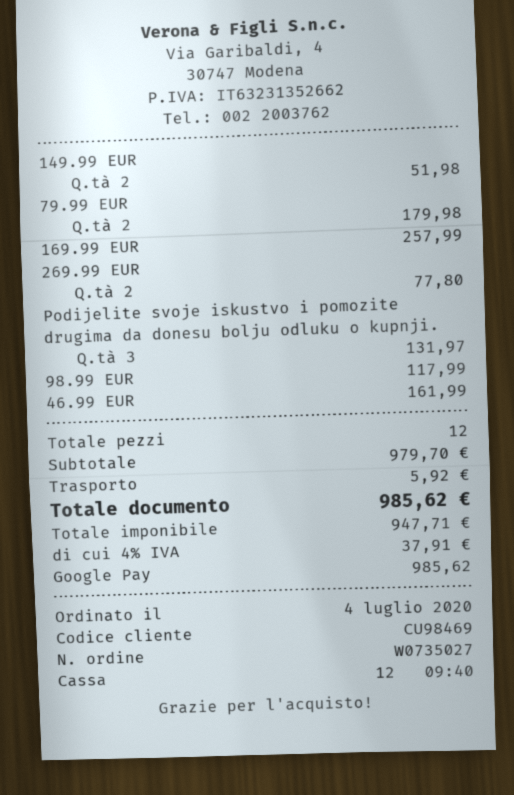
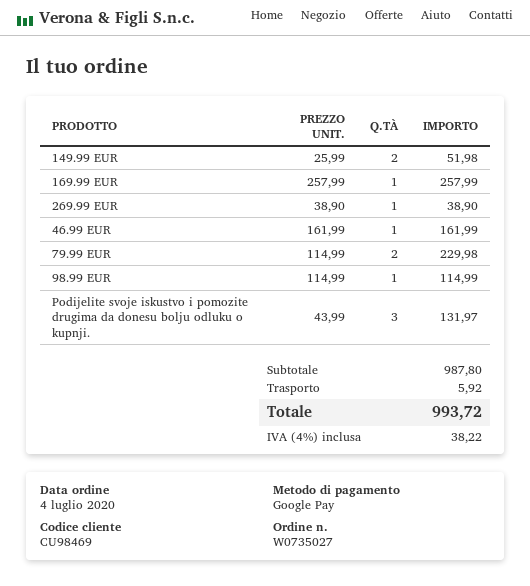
79.99 EUR: 2 for 179.98 -> 2 for 229.98
269.99 EUR: 2 for 77.80 -> 1 for 38.90
98.99 EUR: 1 for 117.99 -> 1 for 114.99
subtotal: 979.70 -> 987.80
tax: 4% = 37.91 -> 4% = 38.22
total: 985.62 -> 993.72

